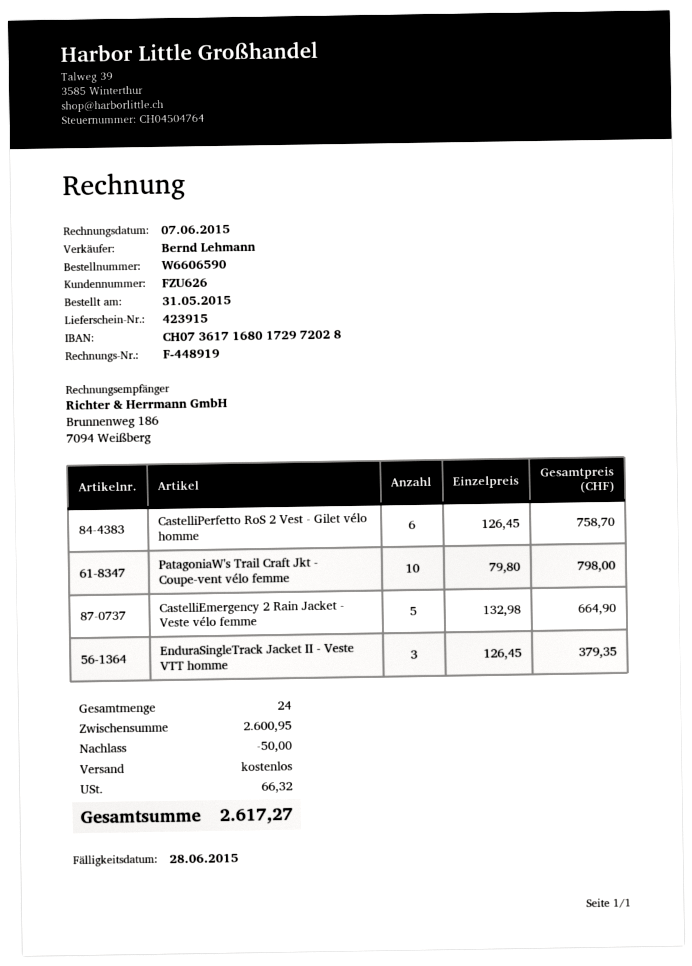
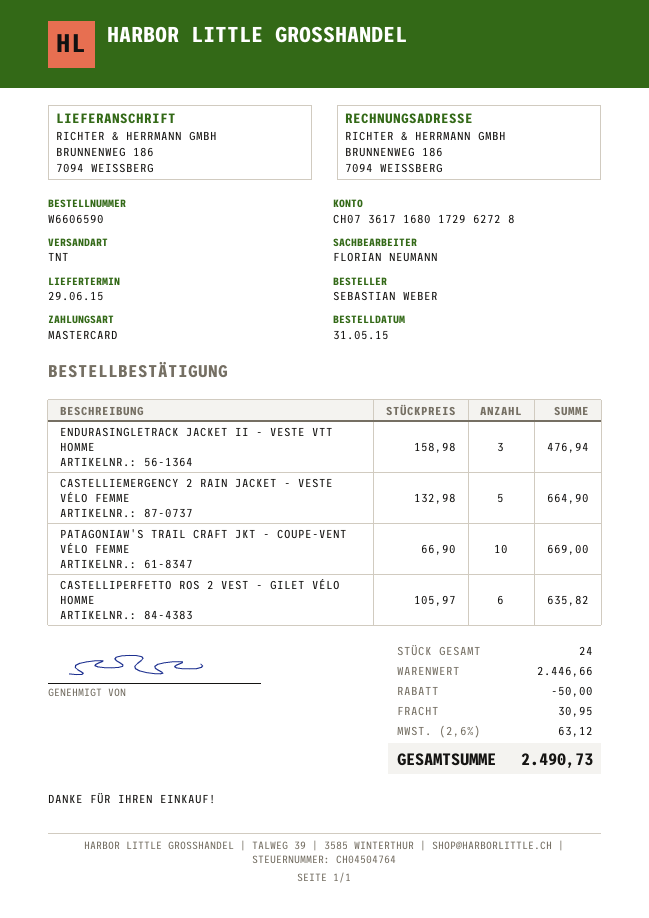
sales rep: Bernd Lehmann -> FLORIAN NEUMANN
bank account: CH0736171680172972028 -> CH0736171680172962728
CastelliPerfetto RoS 2 Vest - Gilet vélo homme: 6 x 126.45 = 758.70 -> 6 x 105.97 = 635.82
PatagoniaW's Trail Craft Jkt - Coupe-vent vélo femme: 10 x 79.80 = 798.00 -> 10 x 66.90 = 669.00
EnduraSingleTrack Jacket II - Veste VTT homme: 3 x 126.45 = 379.35 -> 3 x 158.98 = 476.94
subtotal: 2600.95 -> 2446.66
shipping: 0.00 -> 30.95
tax: 66.32 -> 63.12
total: 2617.27 -> 2490.73

